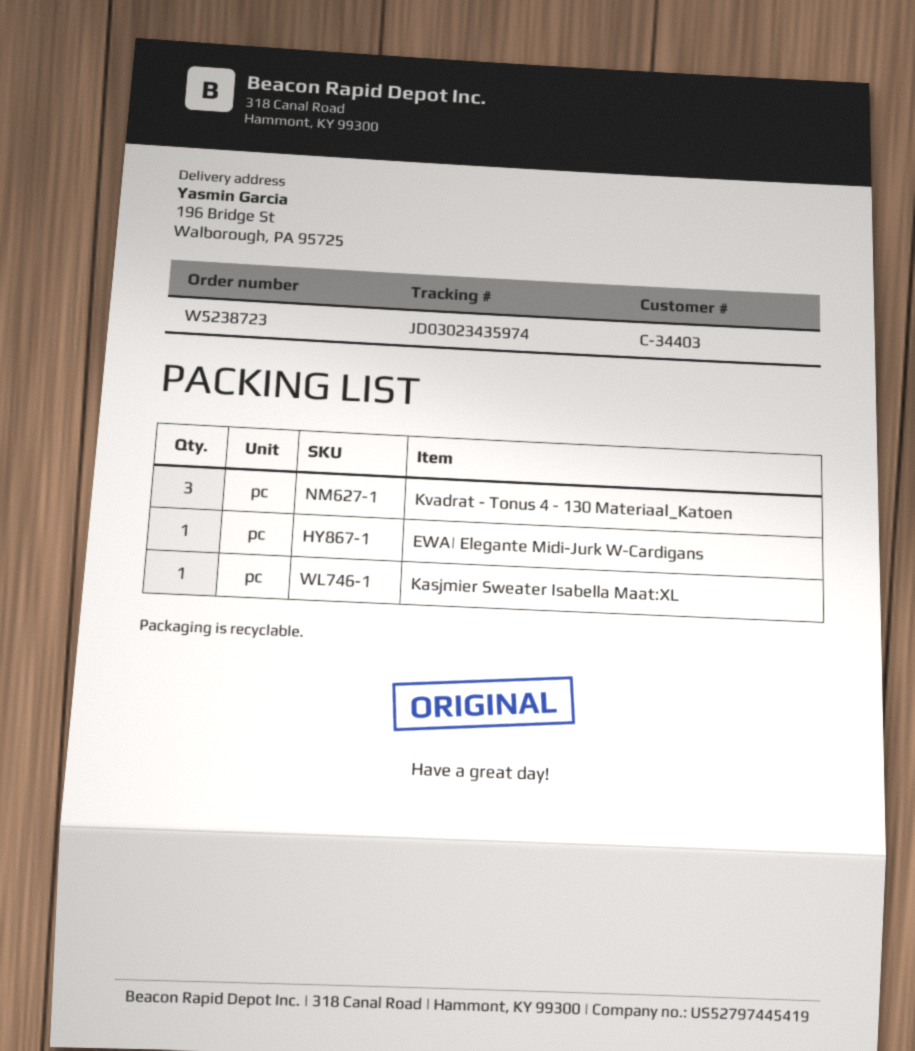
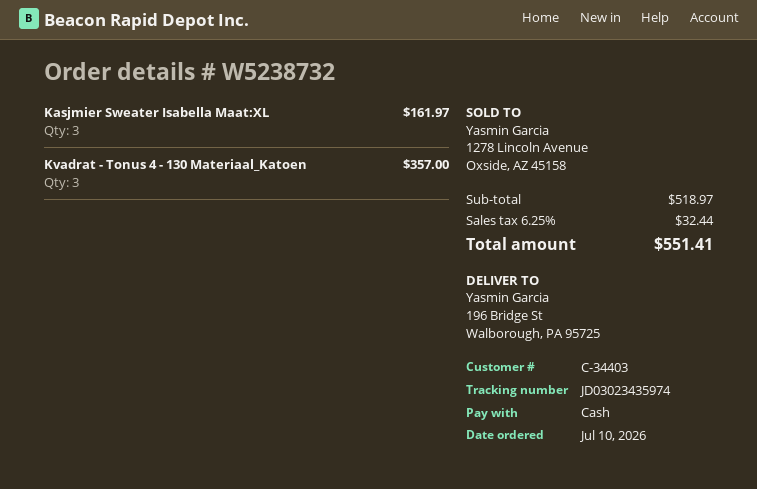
order number: W5238723 -> W5238732
EWA| Elegante Midi-Jurk W-Cardigans: 1 -> none
Kasjmier Sweater Isabella Maat:XL: 1 -> 3

